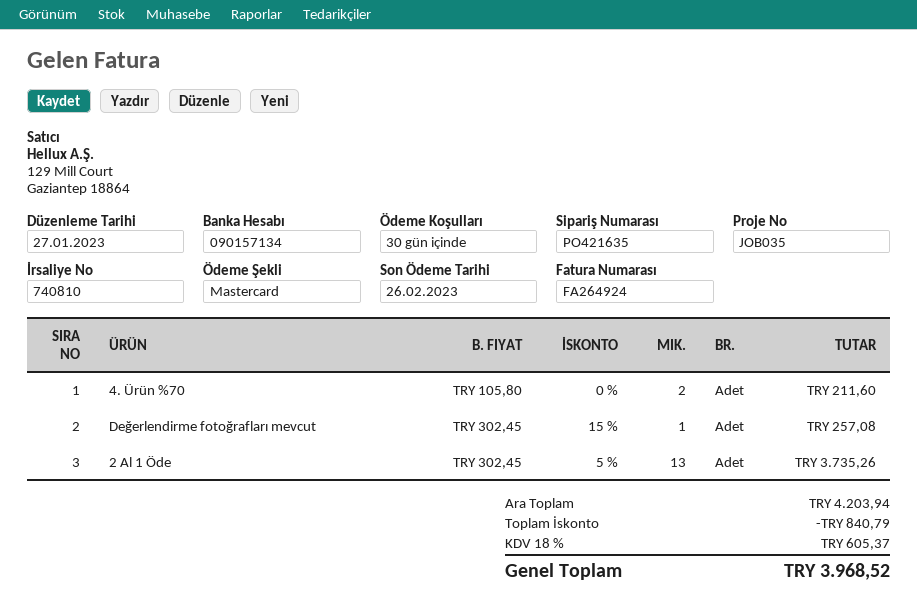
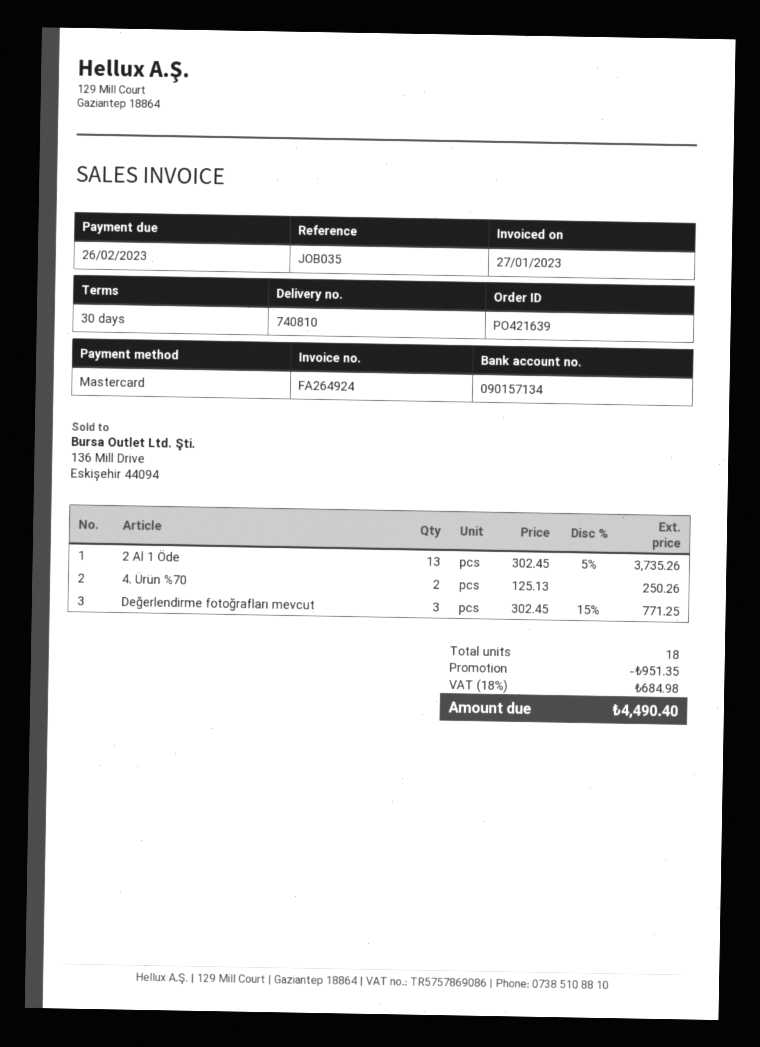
order number: PO421635 -> PO421639
4. Ürün %70: 2 x 105.80 = 211.60 -> 2 x 125.13 = 250.26
Değerlendirme fotoğrafları mevcut: 1 x 302.45 - 15% = 257.08 -> 3 x 302.45 - 15% = 771.25
discount: 840.79 -> 951.35
tax: 18% = 605.37 -> 18% = 684.98
total: 3968.52 -> 4490.40

